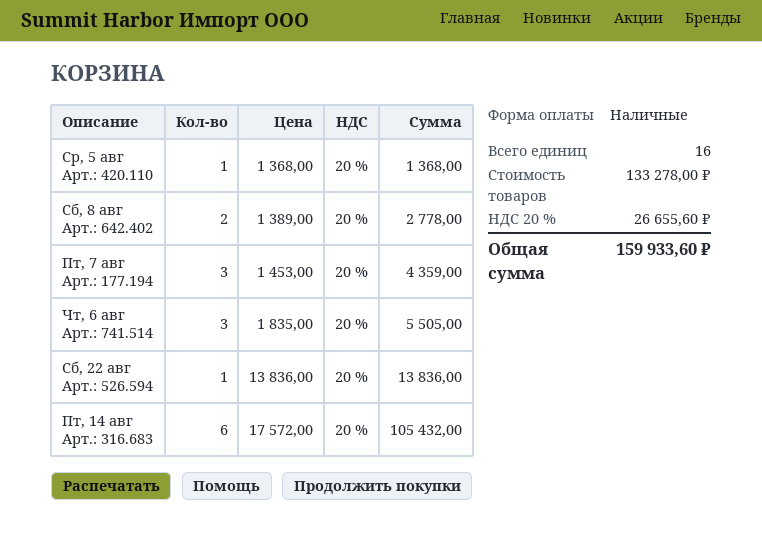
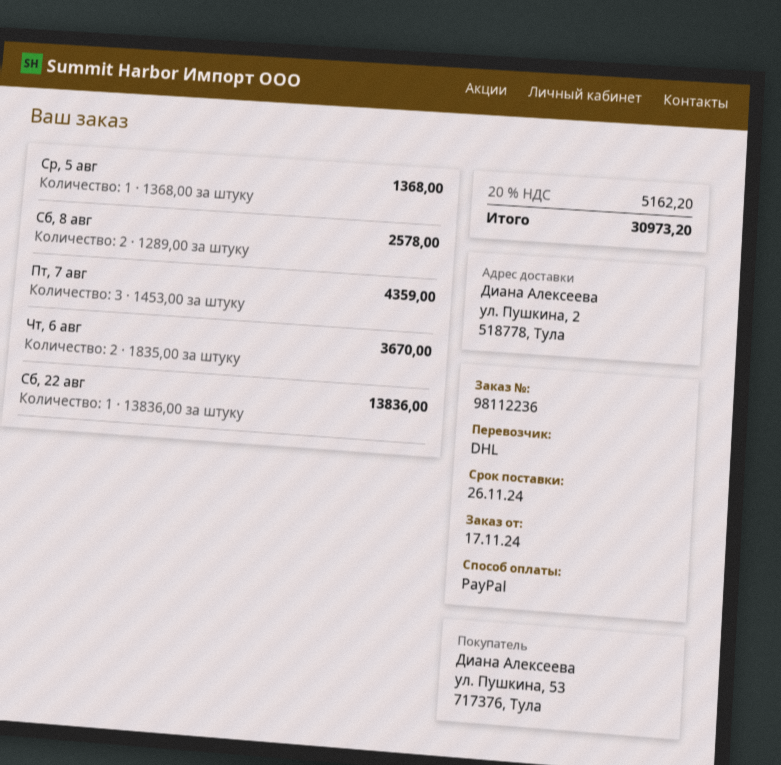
payment method: cash -> PayPal
Сб, 8 авг: 2 x 1389.00 = 2778.00 -> 2 x 1289.00 = 2578.00
Чт, 6 авг: 3 x 1835.00 = 5505.00 -> 2 x 1835.00 = 3670.00
Пт, 14 авг: 6 x 17572.00 = 105432.00 -> none
tax: 20% = 26655.60 -> 20% = 5162.20
total: 159933.60 -> 30973.20

